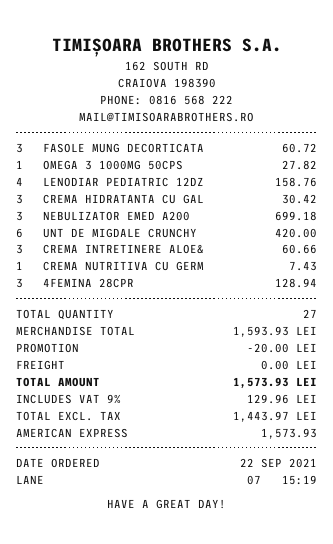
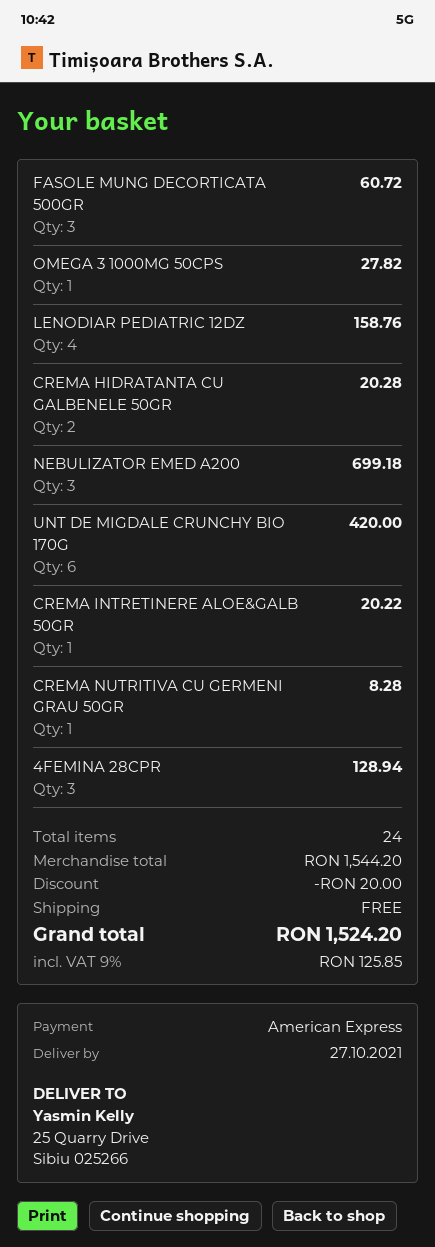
CREMA HIDRATANTA CU GAL: 3 for 30.42 -> 2 for 20.28
CREMA INTRETINERE ALOE&: 3 for 60.66 -> 1 for 20.22
CREMA NUTRITIVA CU GERM: 1 for 7.43 -> 1 for 8.28
total quantity: 27 -> 24
subtotal: 1593.93 -> 1544.20
tax: 9% = 129.96 -> 9% = 125.85
total: 1573.93 -> 1524.20

